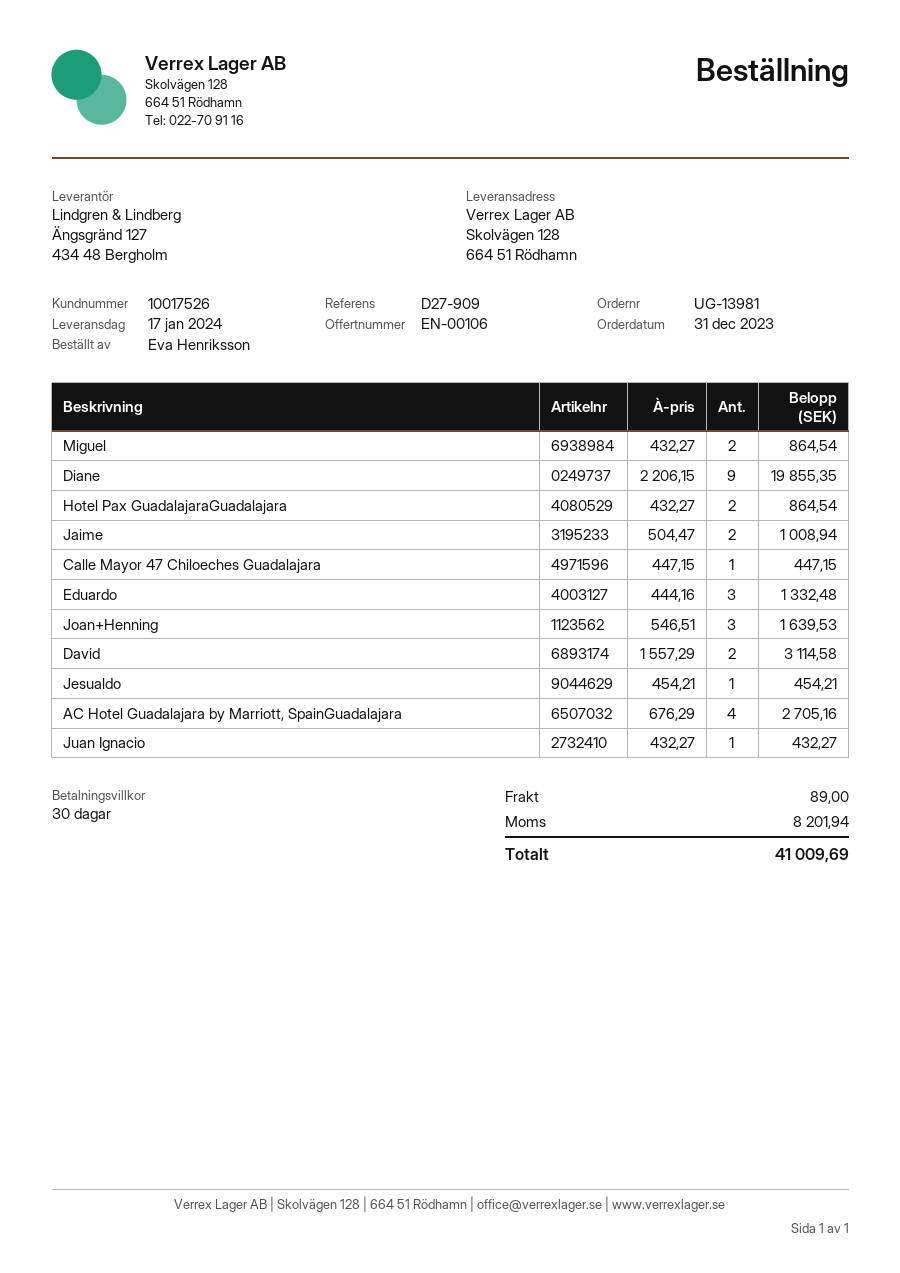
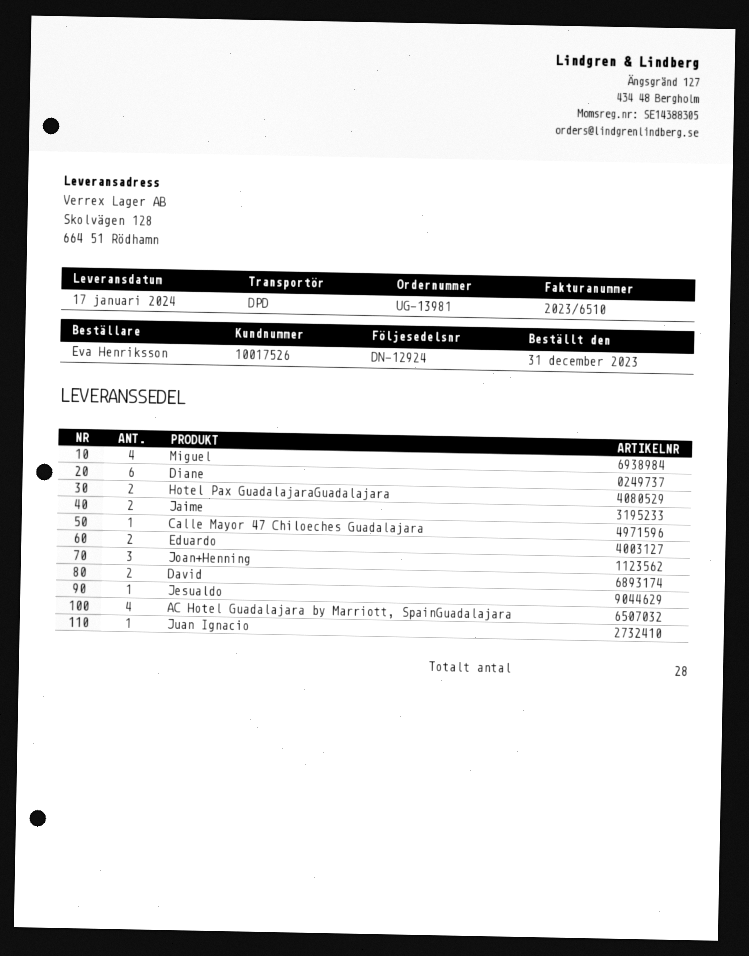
Miguel: 2 -> 4
Diane: 9 -> 6
Eduardo: 3 -> 2

